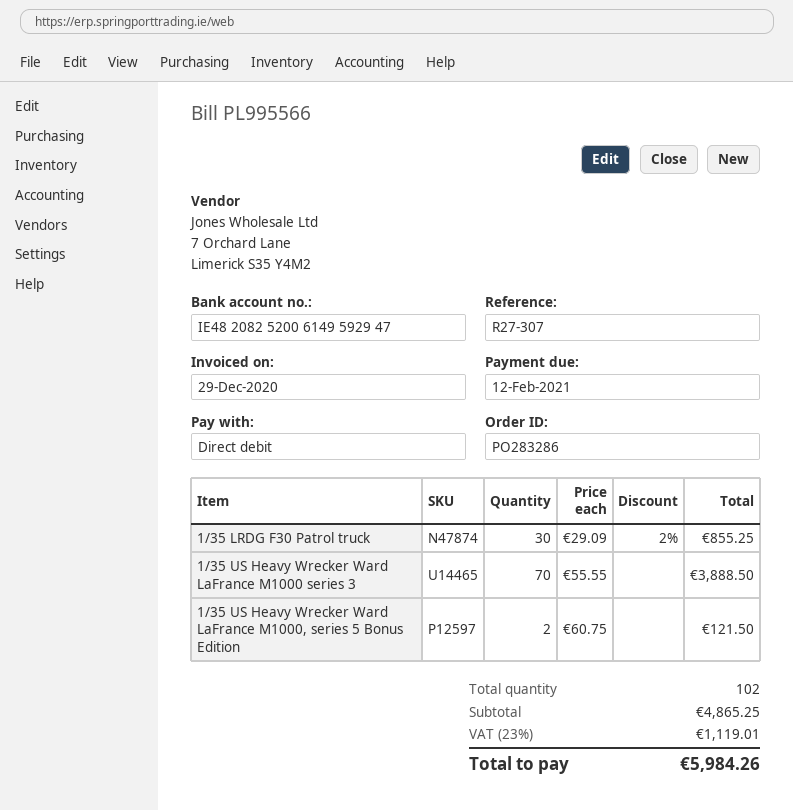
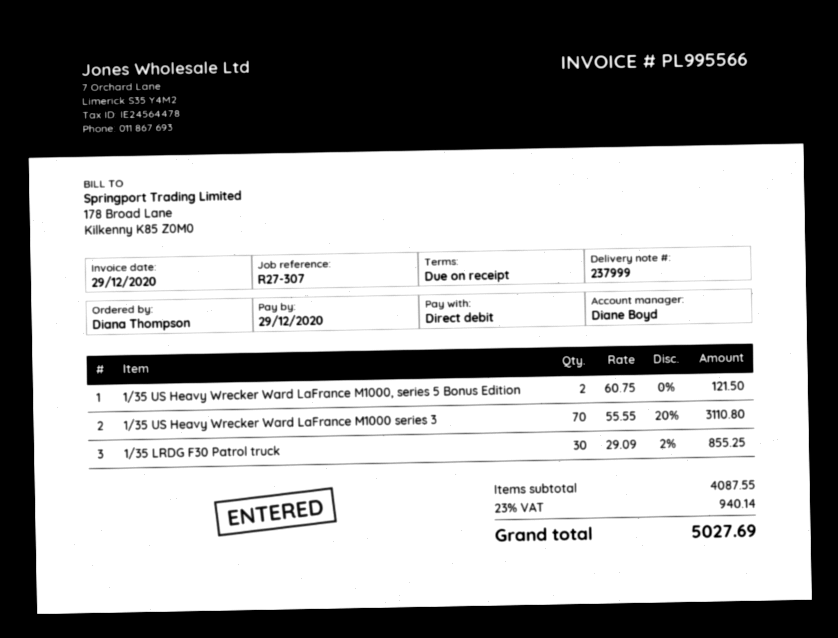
due date: 2021-02-12 -> 2020-12-29
1/35 US Heavy Wrecker Ward LaFrance M1000 series 3: 70 x 55.55 = 3888.50 -> 70 x 55.55 - 20% = 3110.80
subtotal: 4865.25 -> 4087.55
tax: 23% = 1119.01 -> 23% = 940.14
total: 5984.26 -> 5027.69

